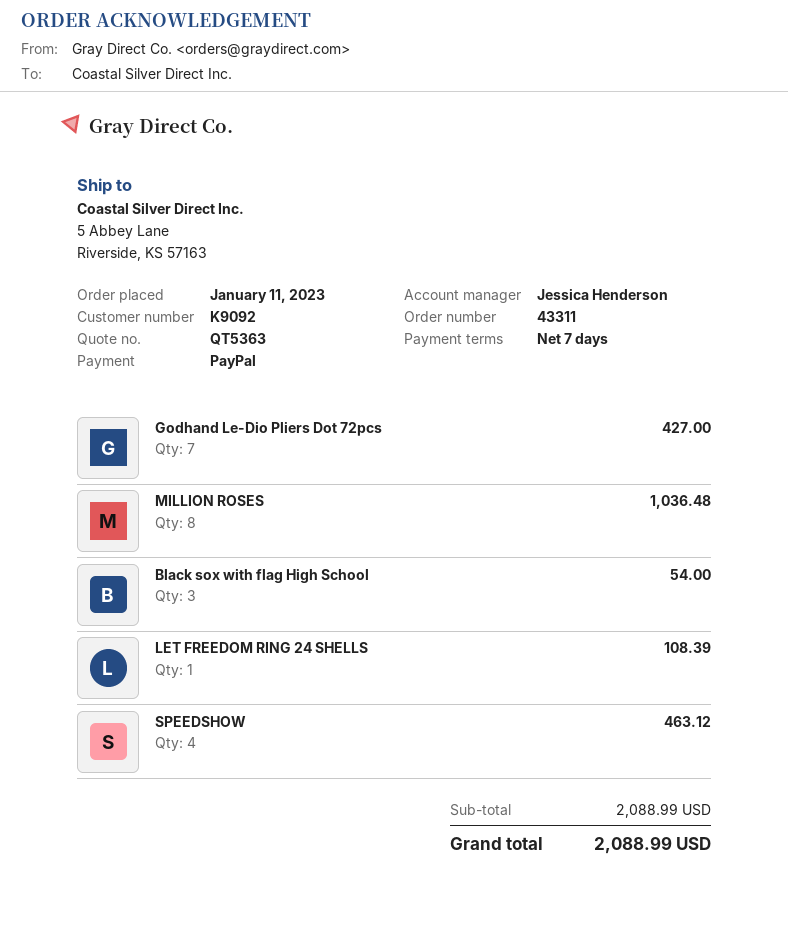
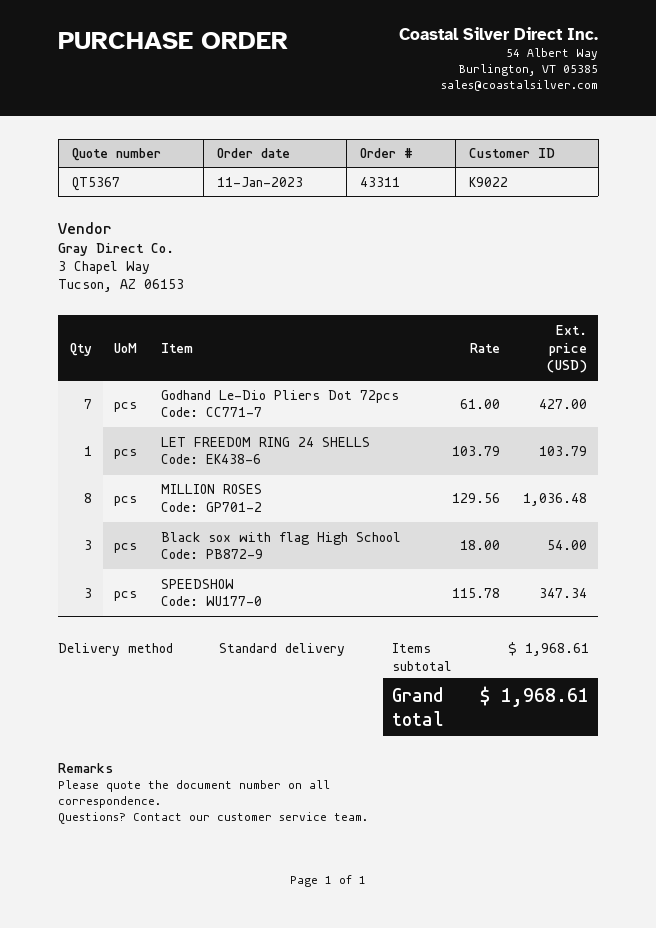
quote number: QT5363 -> QT5367
customer number: K9092 -> K9022
LET FREEDOM RING 24 SHELLS: 1 for 108.39 -> 1 for 103.79
SPEEDSHOW: 4 for 463.12 -> 3 for 347.34
subtotal: 2088.99 -> 1968.61
total: 2088.99 -> 1968.61

